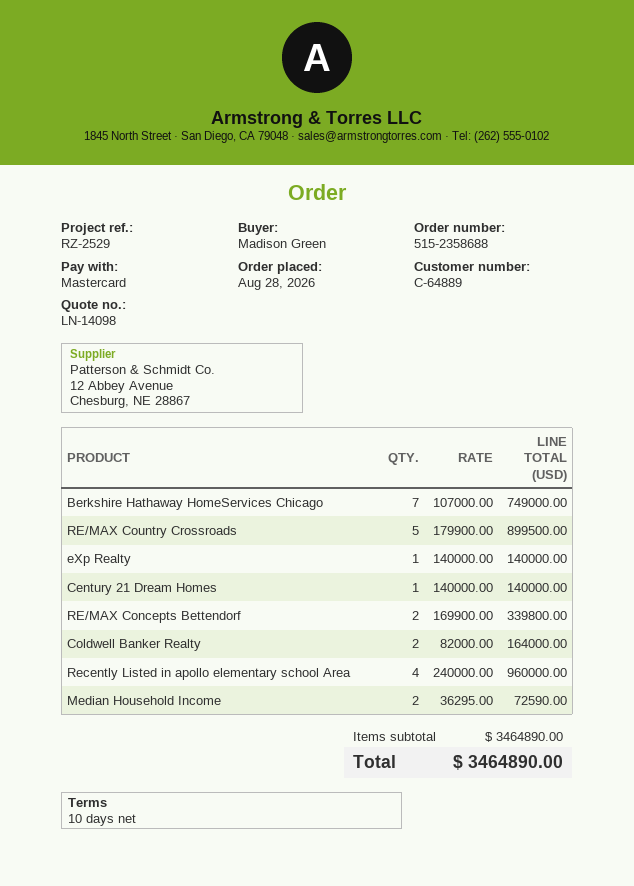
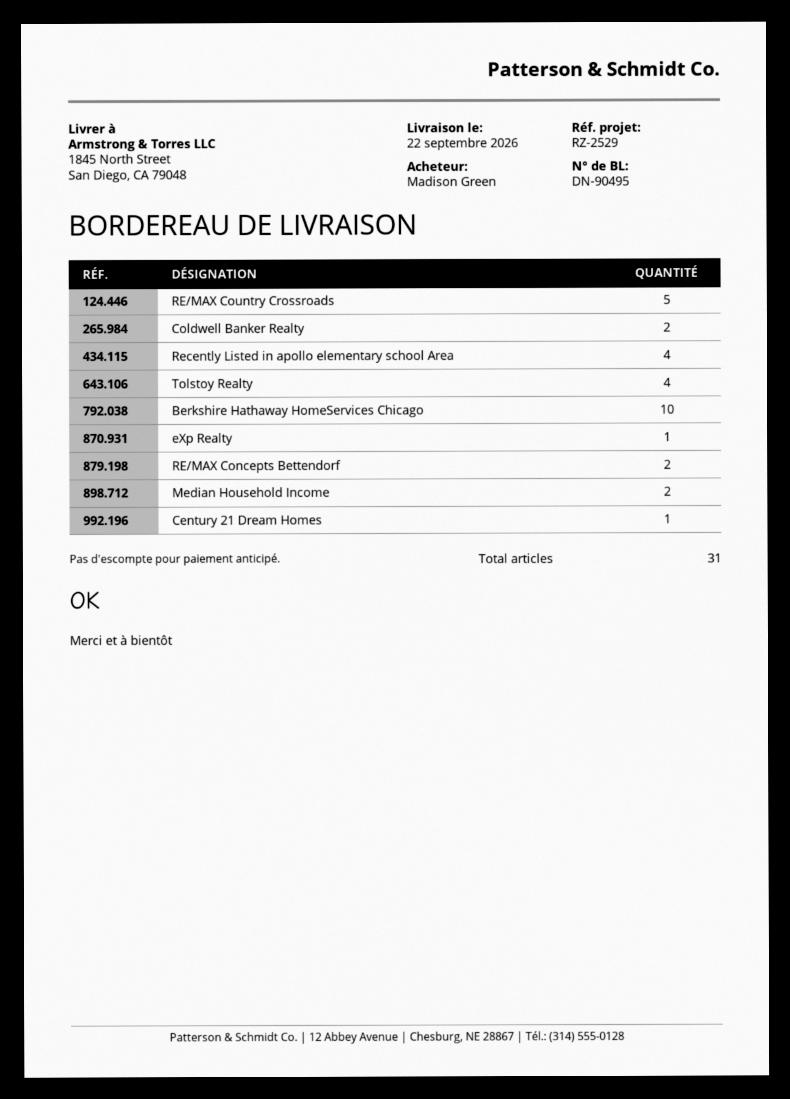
Berkshire Hathaway HomeServices Chicago: 7 -> 10
Tolstoy Realty: none -> 4

